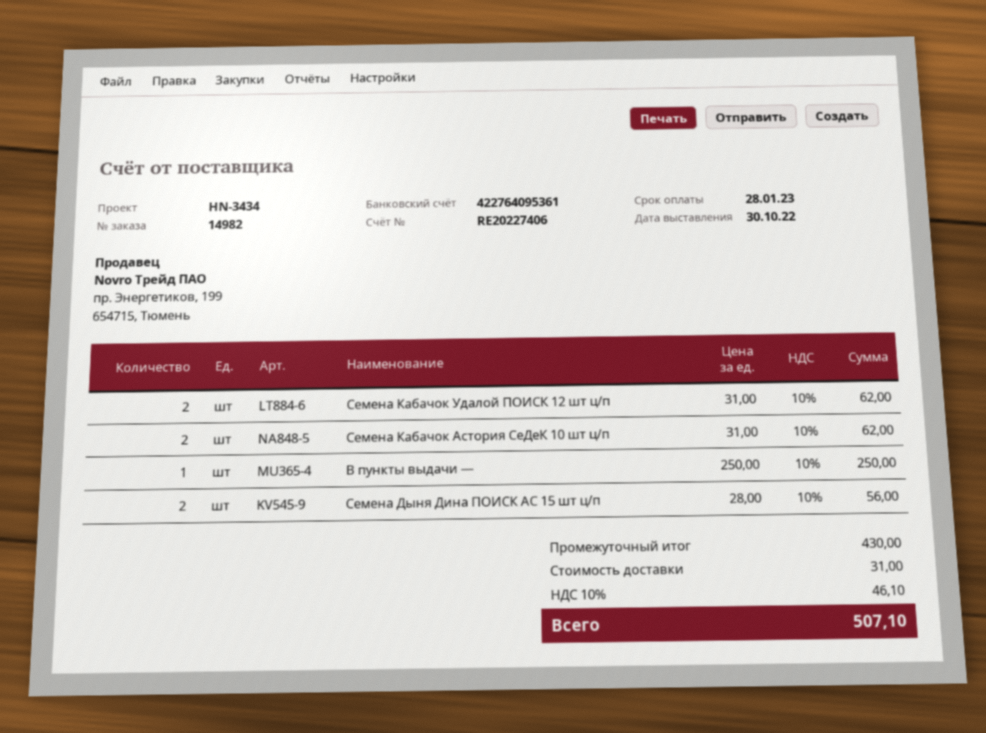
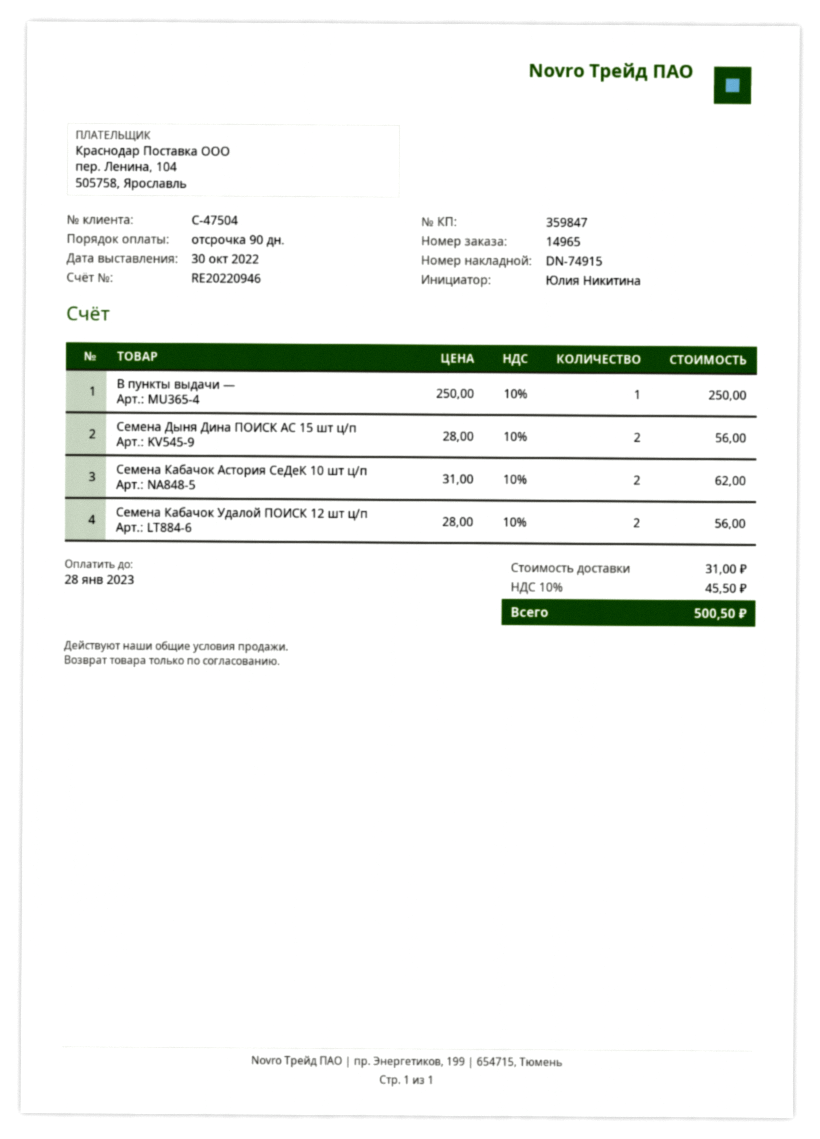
order number: 14982 -> 14965
invoice number: RE20227406 -> RE20220946
Семена Кабачок Удалой ПОИСК 12 шт ц/п: 2 x 31.00 = 62.00 -> 2 x 28.00 = 56.00
tax: 10% = 46.10 -> 10% = 45.50
total: 507.10 -> 500.50

